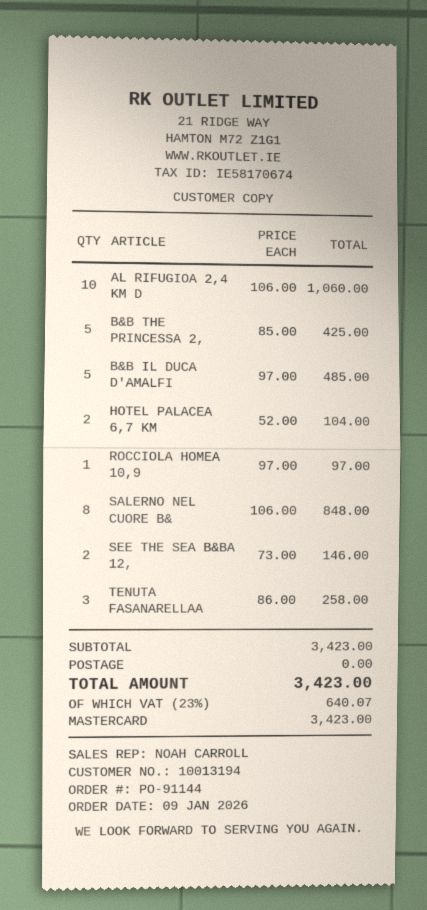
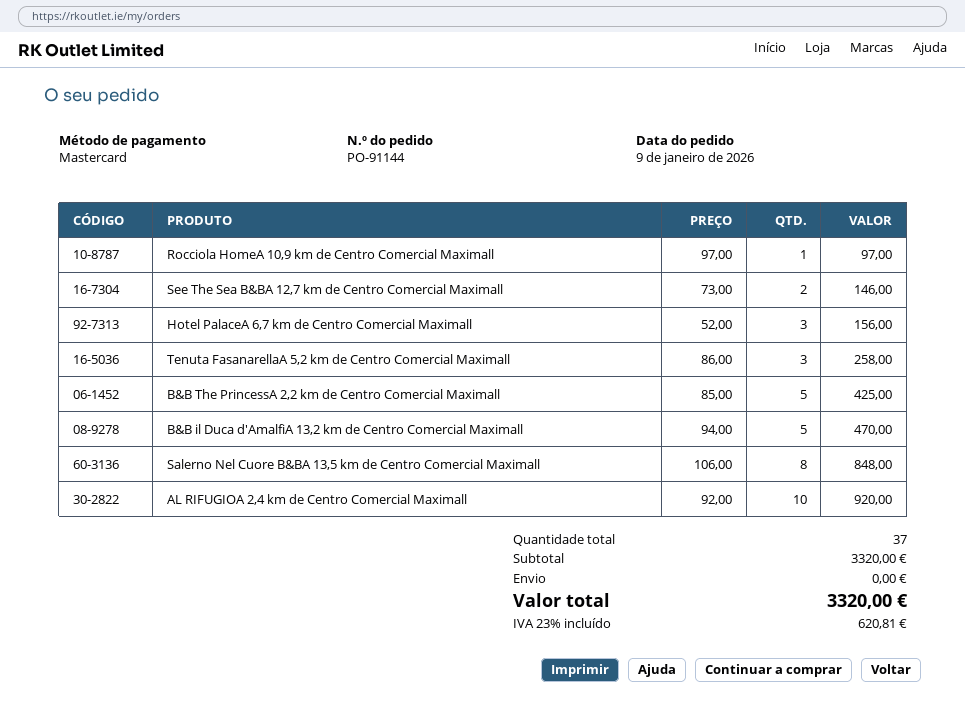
AL RIFUGIOA 2,4 KM D: 10 x 106.00 = 1060.00 -> 10 x 92.00 = 920.00
B&B IL DUCA D'AMALFI: 5 x 97.00 = 485.00 -> 5 x 94.00 = 470.00
HOTEL PALACEA 6,7 KM: 2 x 52.00 = 104.00 -> 3 x 52.00 = 156.00
subtotal: 3423.00 -> 3320.00
tax: 23% = 640.07 -> 23% = 620.81
total: 3423.00 -> 3320.00

